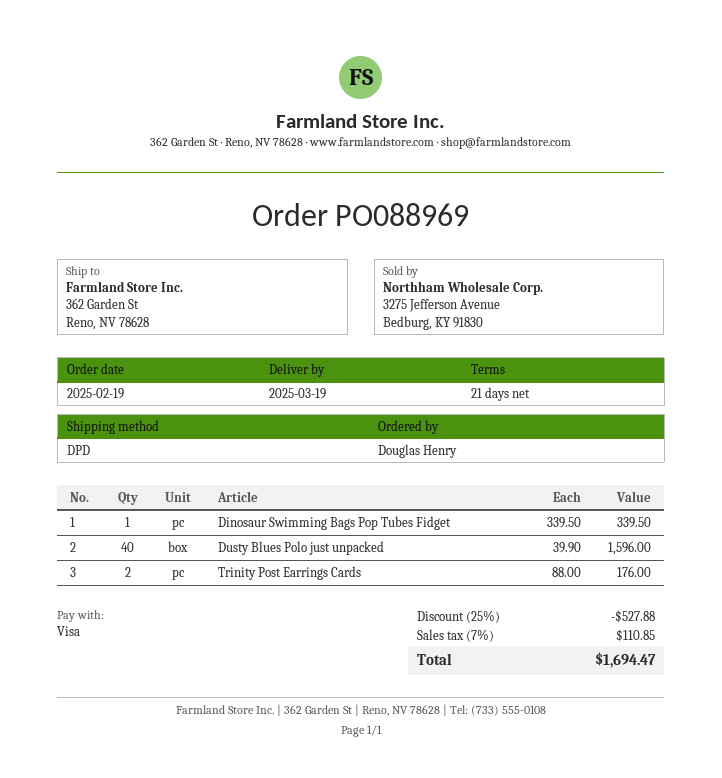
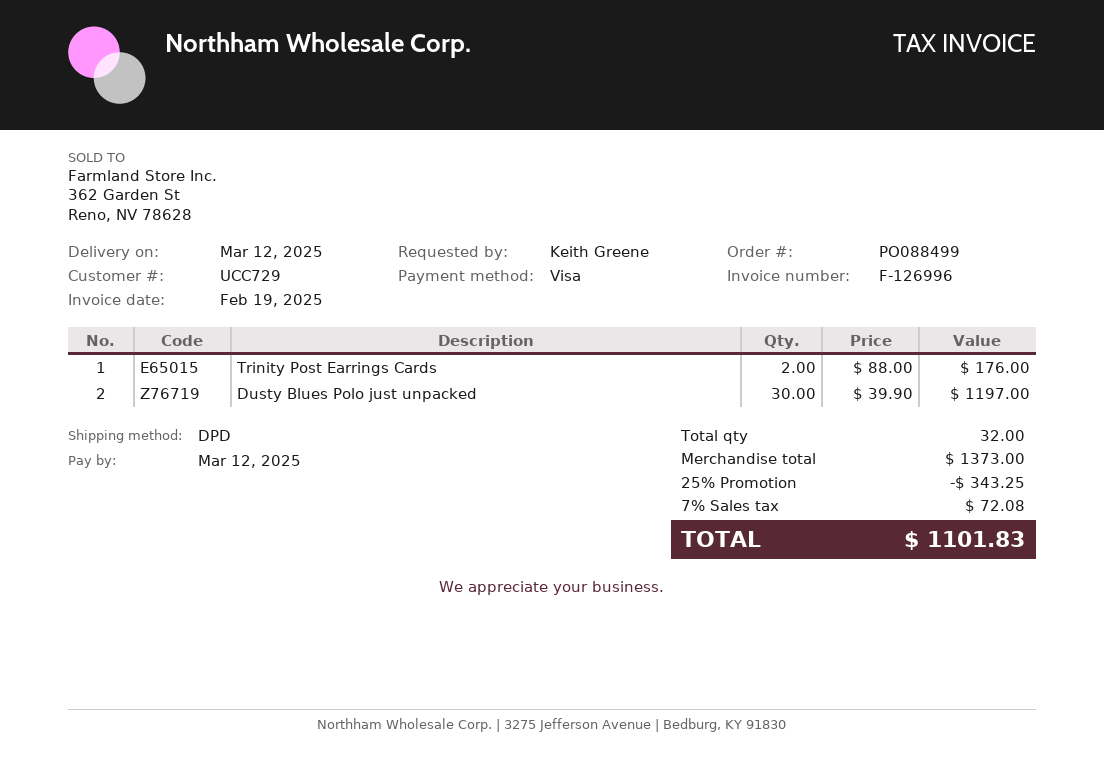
order number: PO088969 -> PO088499
delivery date: 2025-03-19 -> 2025-03-12
ordered by: Douglas Henry -> Keith Greene
Dinosaur Swimming Bags Pop Tubes Fidget: 1 x 339.50 = 339.50 -> none
Dusty Blues Polo just unpacked: 40 x 39.90 = 1596.00 -> 30 x 39.90 = 1197.00
discount: 25% = 527.88 -> 25% = 343.25
tax: 7% = 110.85 -> 7% = 72.08
total: 1694.47 -> 1101.83

